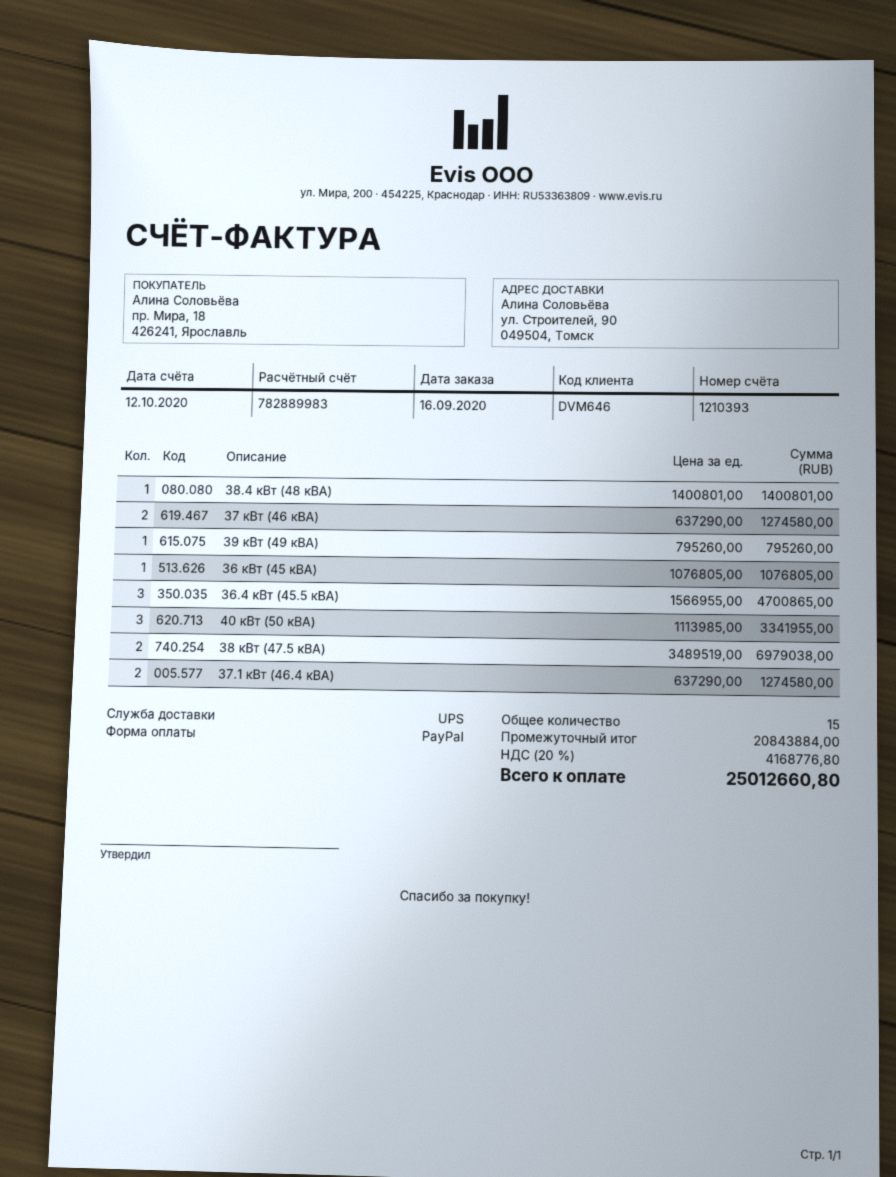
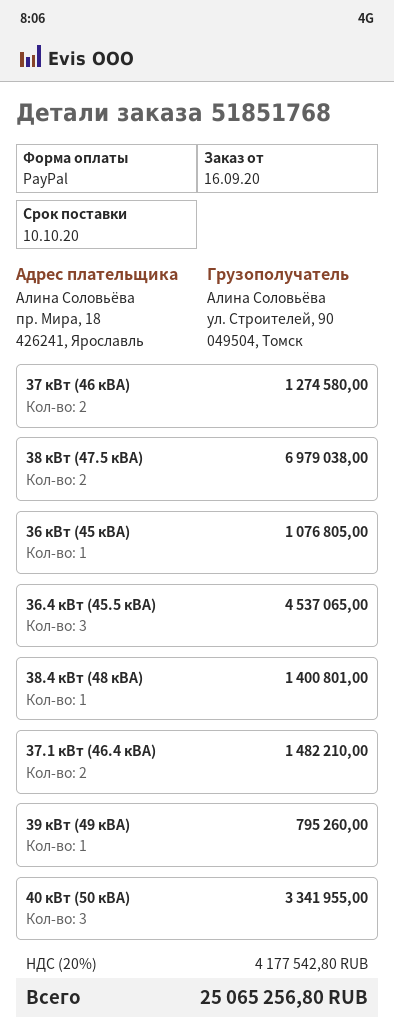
36.4 кВт (45.5 кВА): 3 for 4700865.00 -> 3 for 4537065.00
37.1 кВт (46.4 кВА): 2 for 1274580.00 -> 2 for 1482210.00
tax: 20% = 4168776.80 -> 20% = 4177542.80
total: 25012660.80 -> 25065256.80

